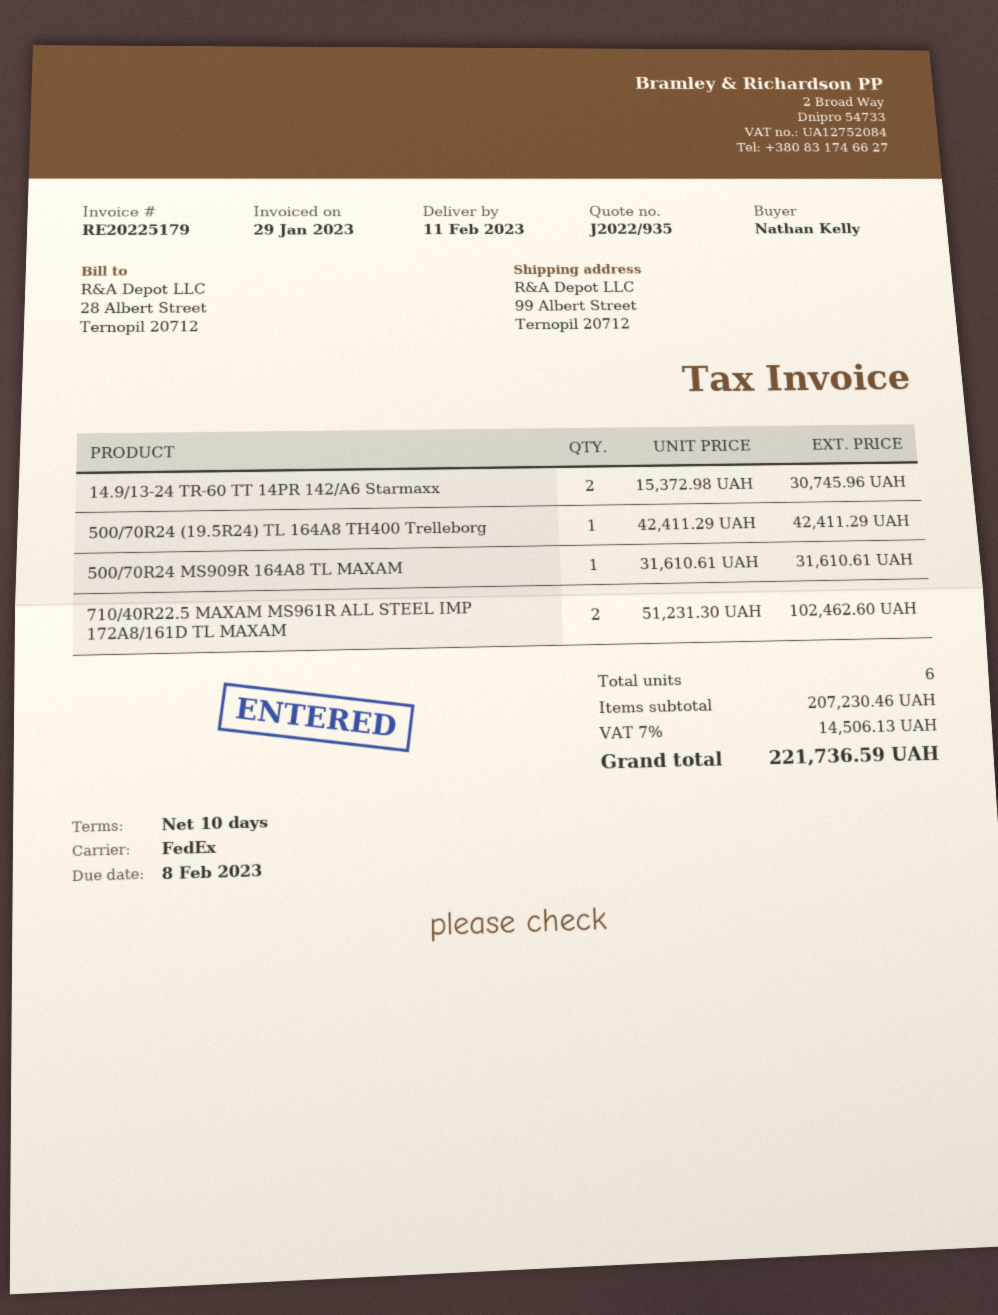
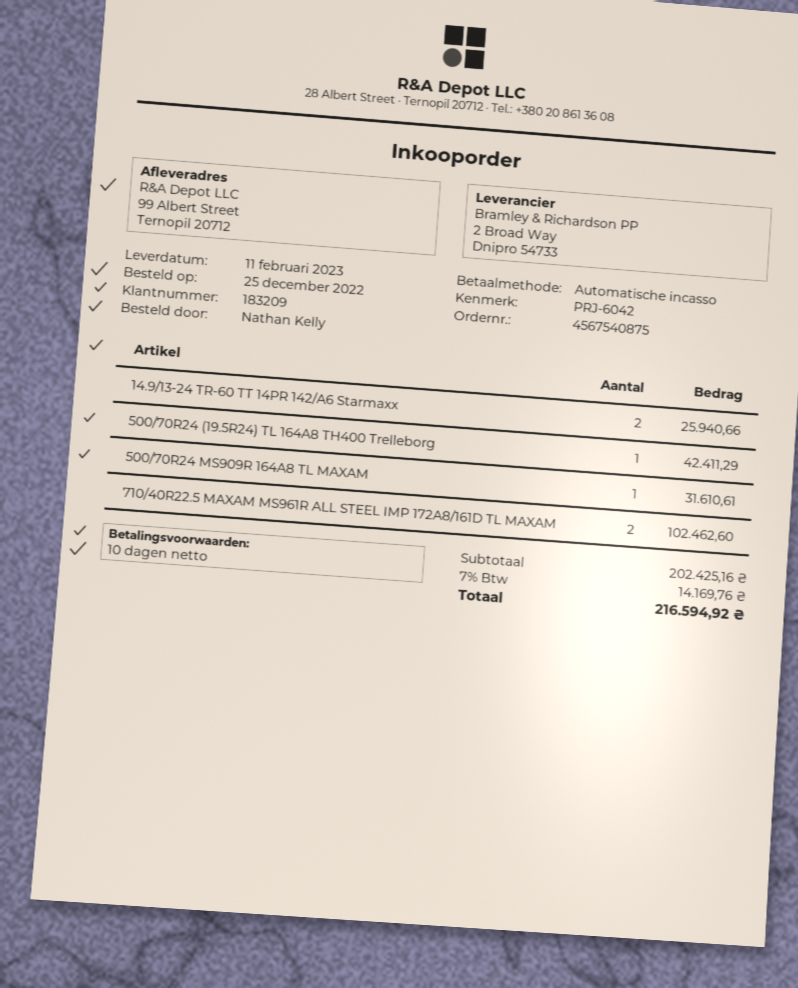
14.9/13-24 TR-60 TT 14PR 142/A6 Starmaxx: 2 for 30745.96 -> 2 for 25940.66
subtotal: 207230.46 -> 202425.16
tax: 7% = 14506.13 -> 7% = 14169.76
total: 221736.59 -> 216594.92

